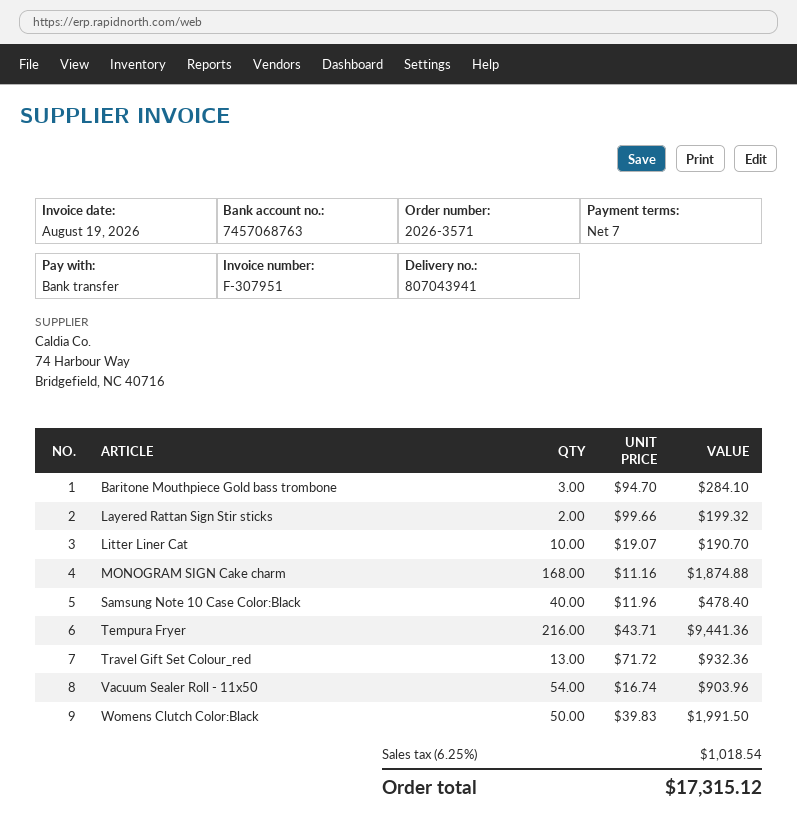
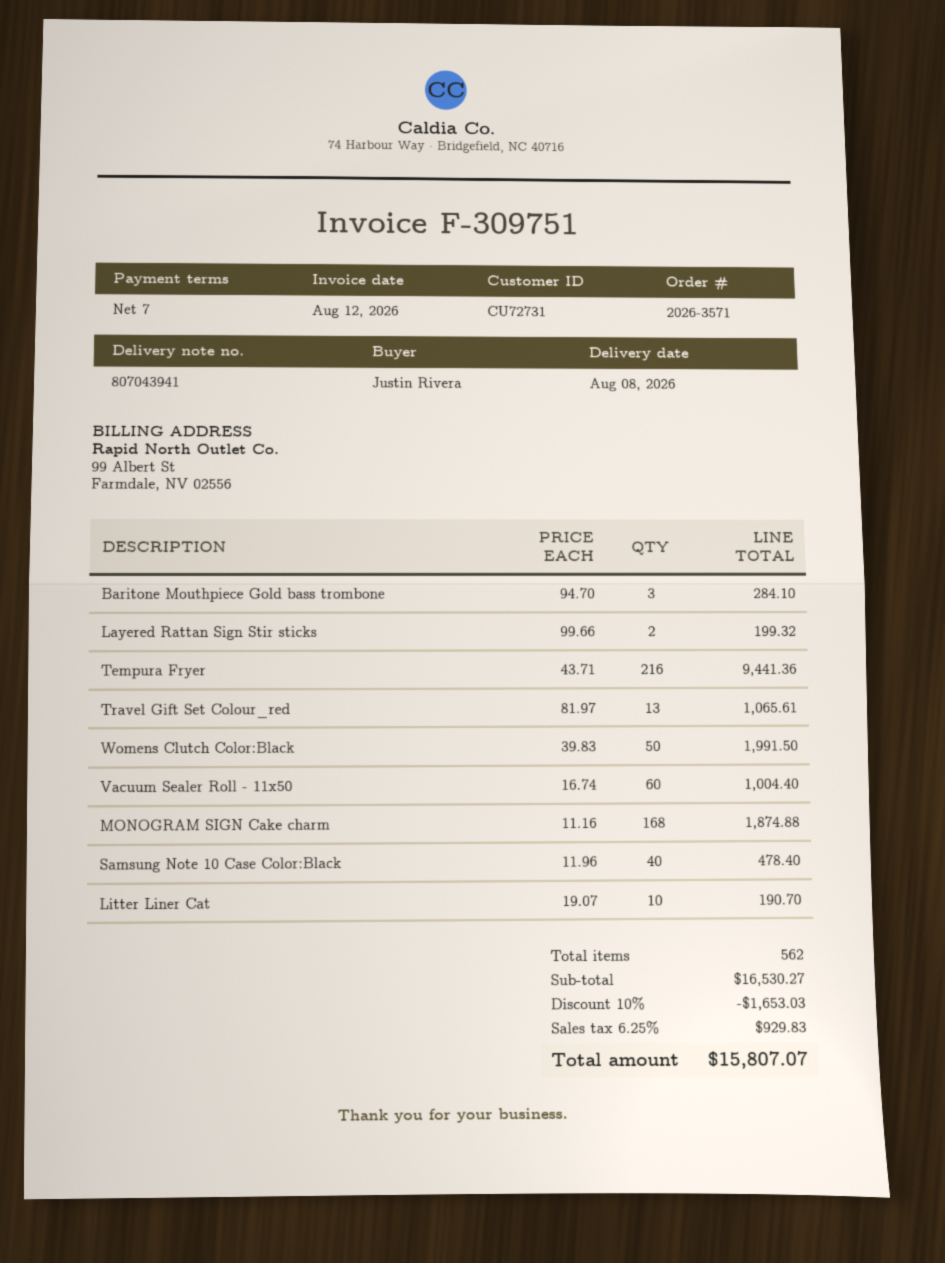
invoice number: F-307951 -> F-309751
invoice date: 2026-08-19 -> 2026-08-12
Travel Gift Set Colour_red: 13 x 71.72 = 932.36 -> 13 x 81.97 = 1065.61
Vacuum Sealer Roll - 11x50: 54 x 16.74 = 903.96 -> 60 x 16.74 = 1004.40
discount: none -> 10% = 1653.03
tax: 6.25% = 1018.54 -> 6.25% = 929.83
total: 17315.12 -> 15807.07

